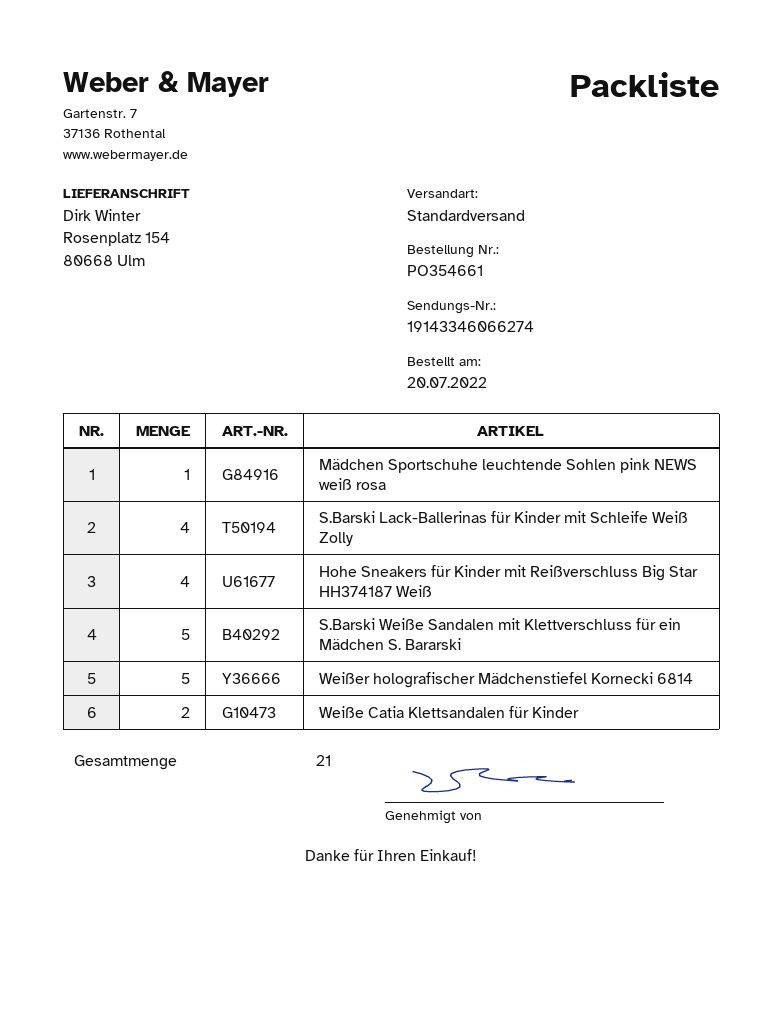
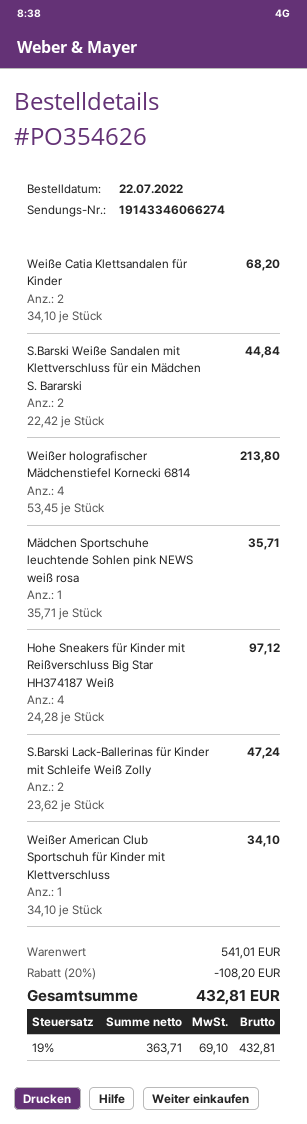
order number: PO354661 -> PO354626
order date: 2022-07-20 -> 2022-07-22
S.Barski Lack-Ballerinas für Kinder mit Schleife Weiß Zolly: 4 -> 2
S.Barski Weiße Sandalen mit Klettverschluss für ein Mädchen S. Bararski: 5 -> 2
Weißer holografischer Mädchenstiefel Kornecki 6814: 5 -> 4
Weißer American Club Sportschuh für Kinder mit Klettverschluss: none -> 1

